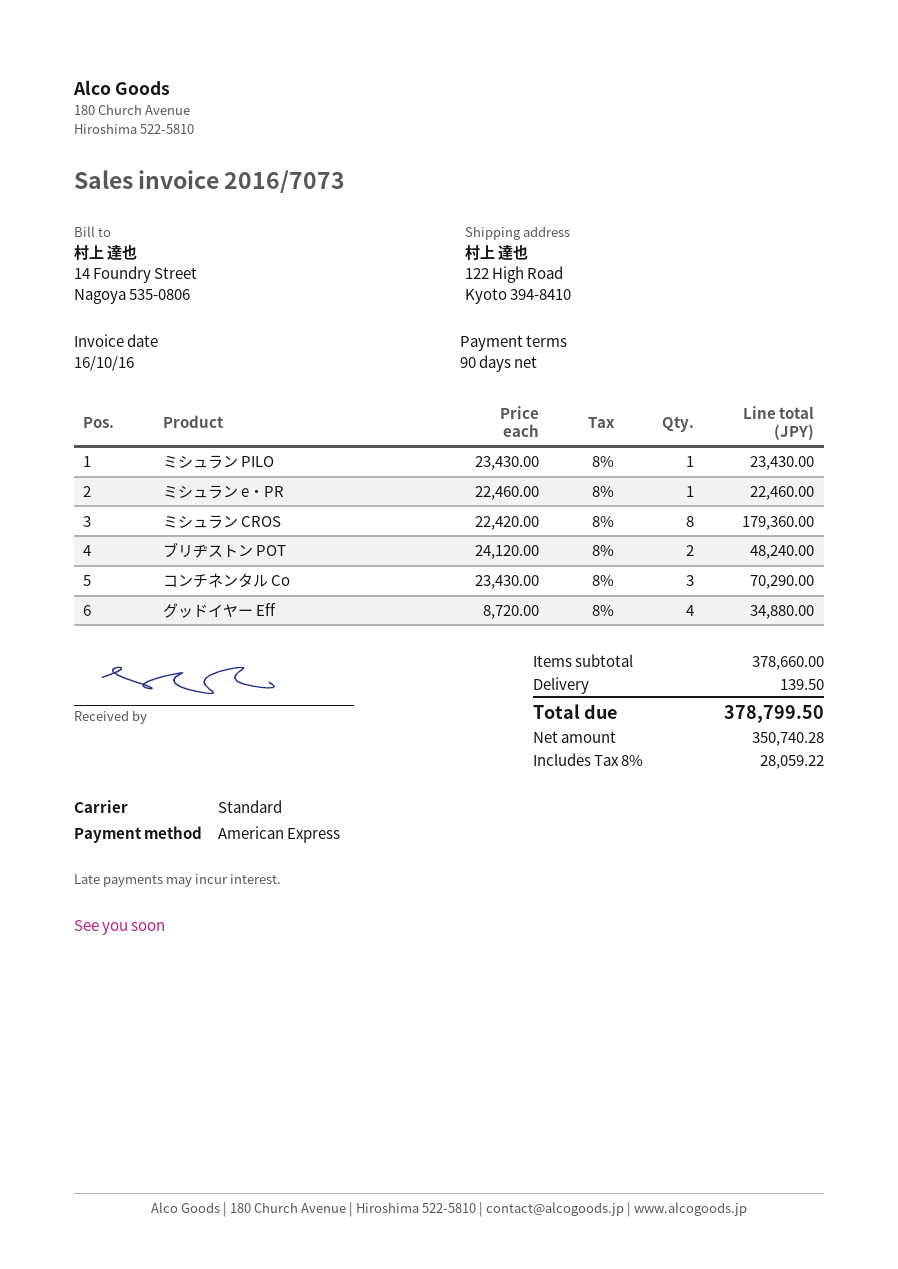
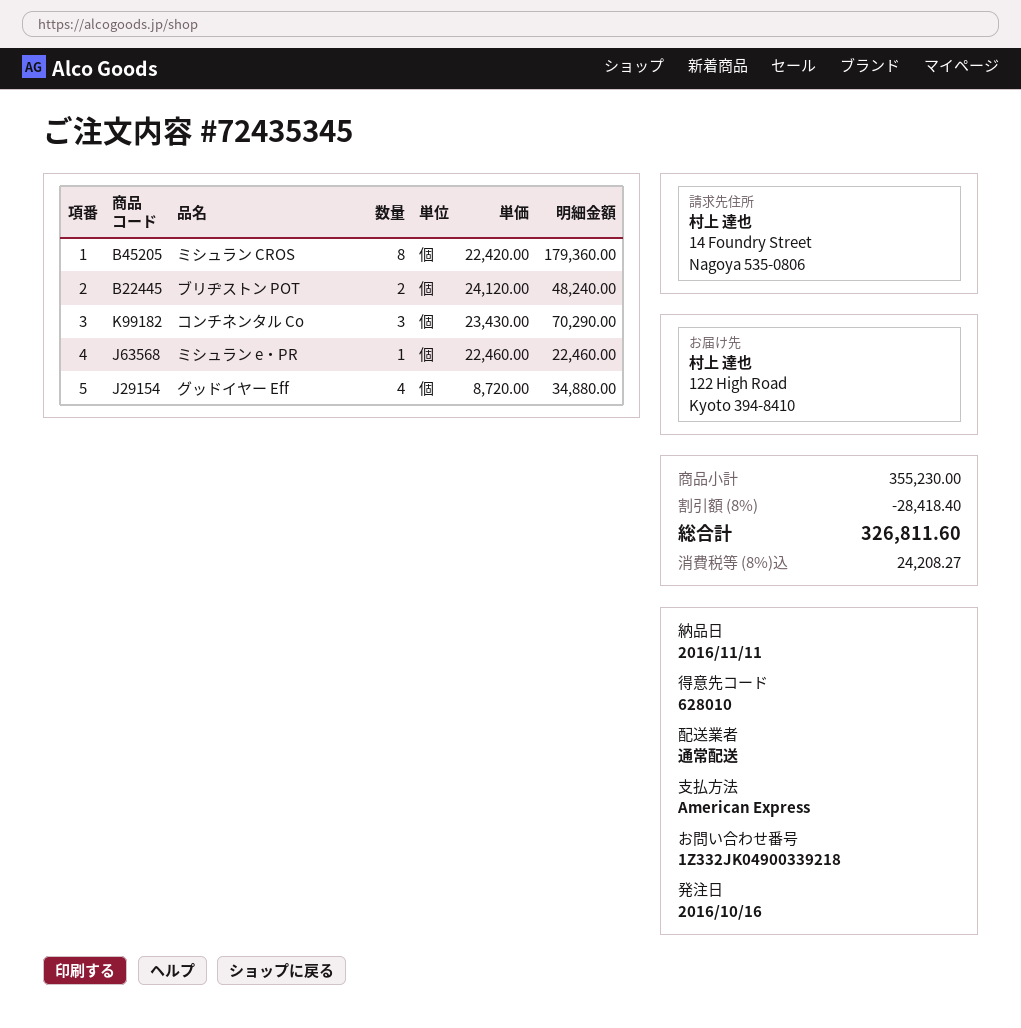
ミシュラン PILO: 1 x 23430.00 = 23430.00 -> none
subtotal: 378660.00 -> 355230.00
discount: none -> 8% = 28418.40
shipping: 139.50 -> none
tax: 8% = 28059.22 -> 8% = 24208.27
total: 378799.50 -> 326811.60

